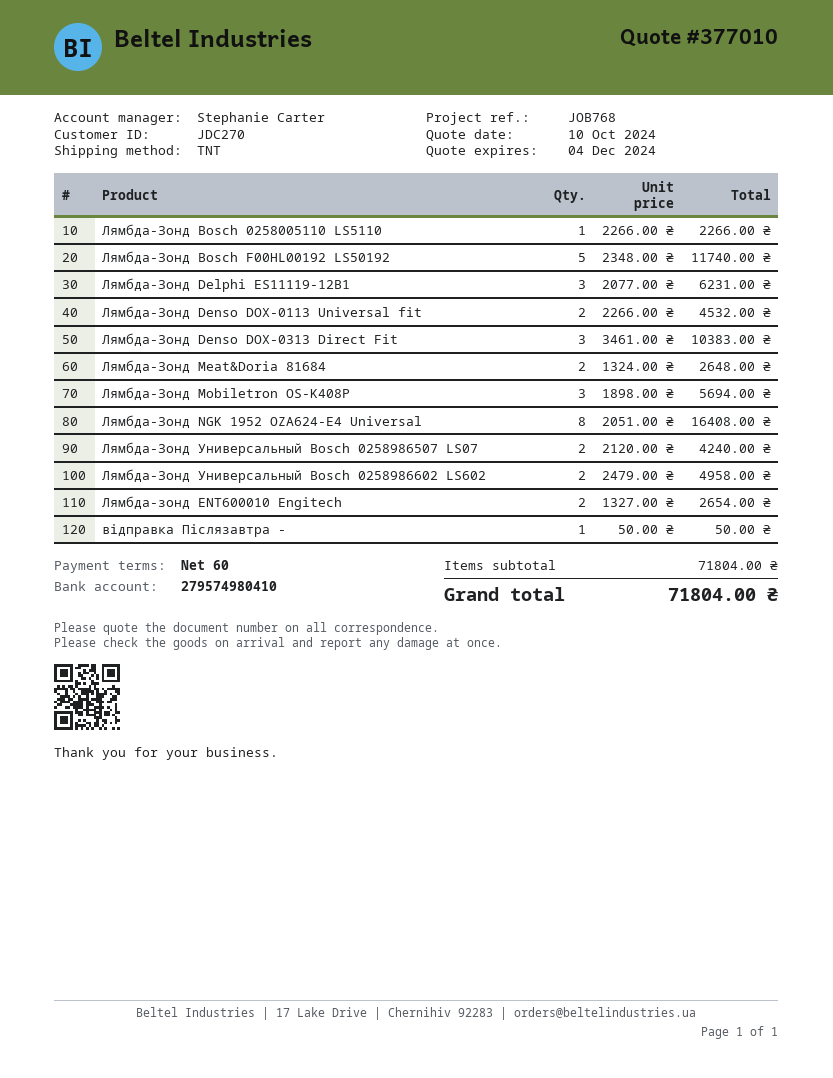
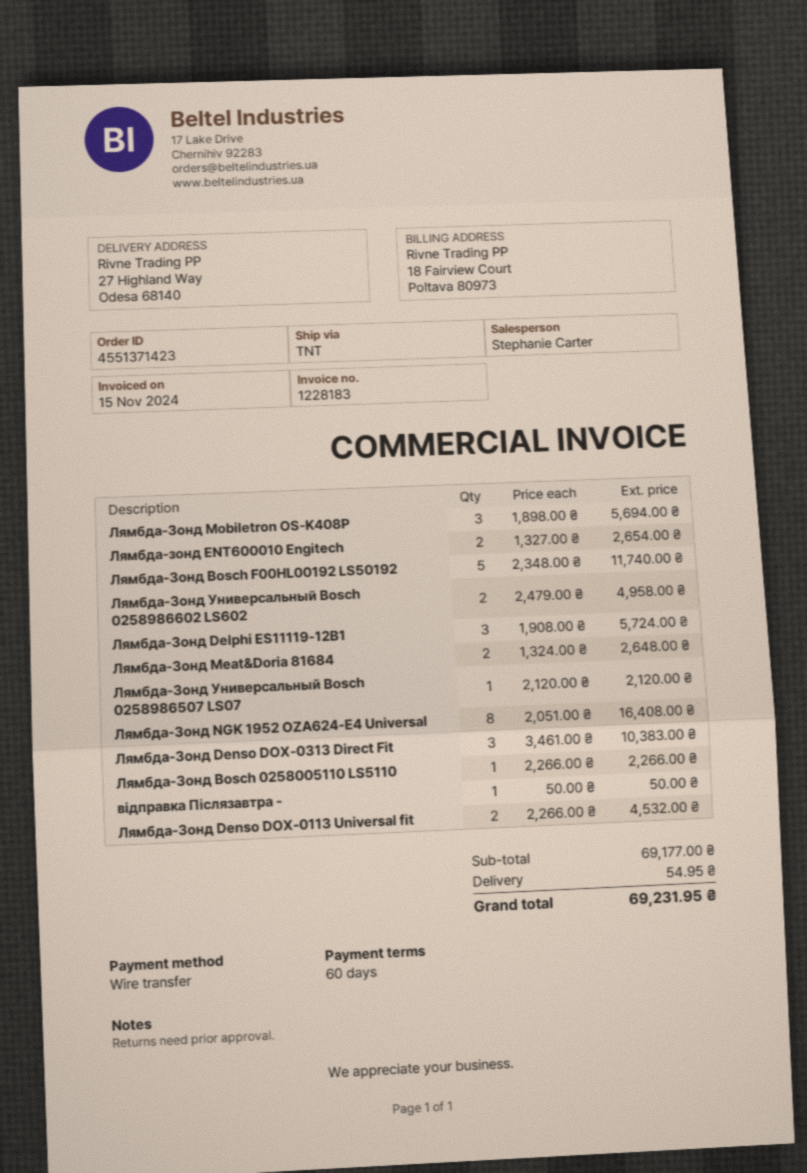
Лямбда-Зонд Delphi ES11119-12B1: 3 x 2077.00 = 6231.00 -> 3 x 1908.00 = 5724.00
Лямбда-Зонд Универсальный Bosch 0258986507 LS07: 2 x 2120.00 = 4240.00 -> 1 x 2120.00 = 2120.00
subtotal: 71804.00 -> 69177.00
shipping: none -> 54.95
total: 71804.00 -> 69231.95

